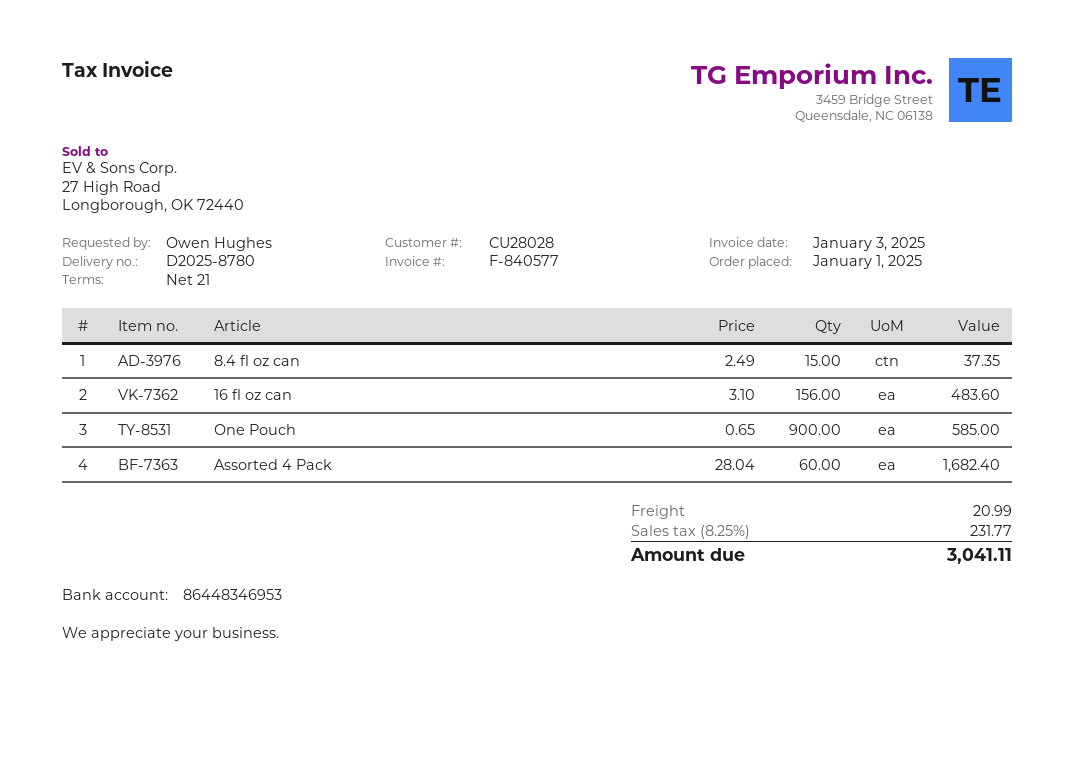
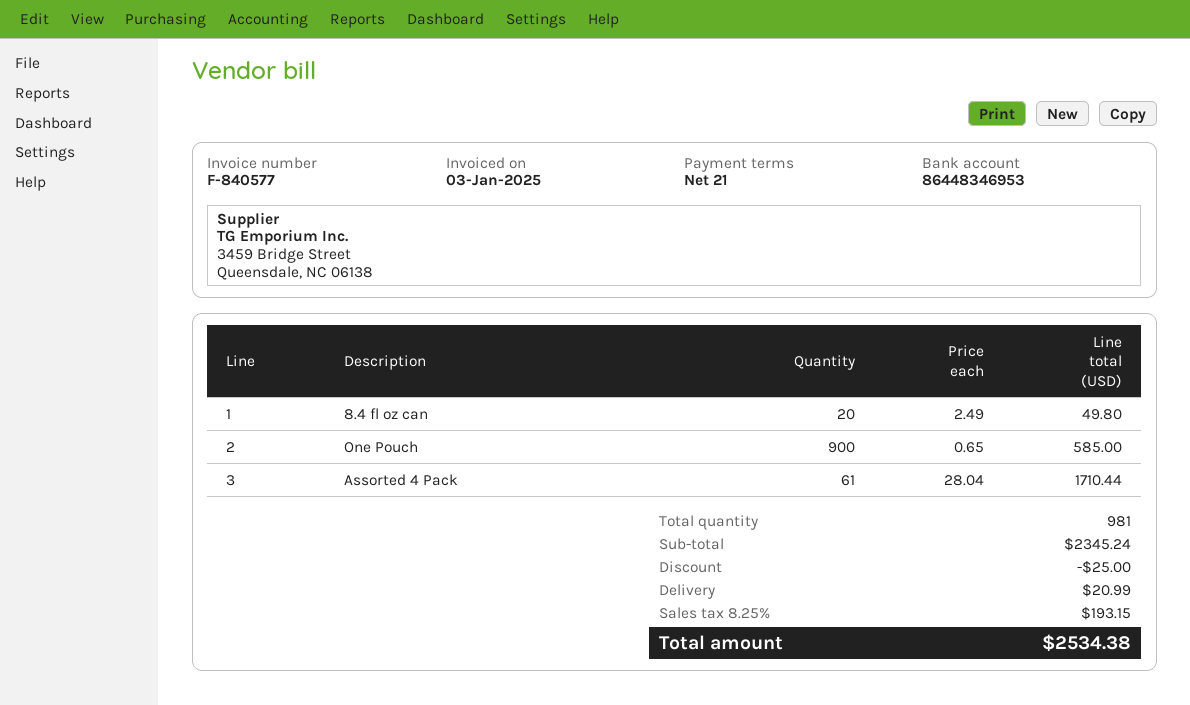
8.4 fl oz can: 15 x 2.49 = 37.35 -> 20 x 2.49 = 49.80
16 fl oz can: 156 x 3.10 = 483.60 -> none
Assorted 4 Pack: 60 x 28.04 = 1682.40 -> 61 x 28.04 = 1710.44
discount: none -> 25.00
tax: 8.25% = 231.77 -> 8.25% = 193.15
total: 3041.11 -> 2534.38

